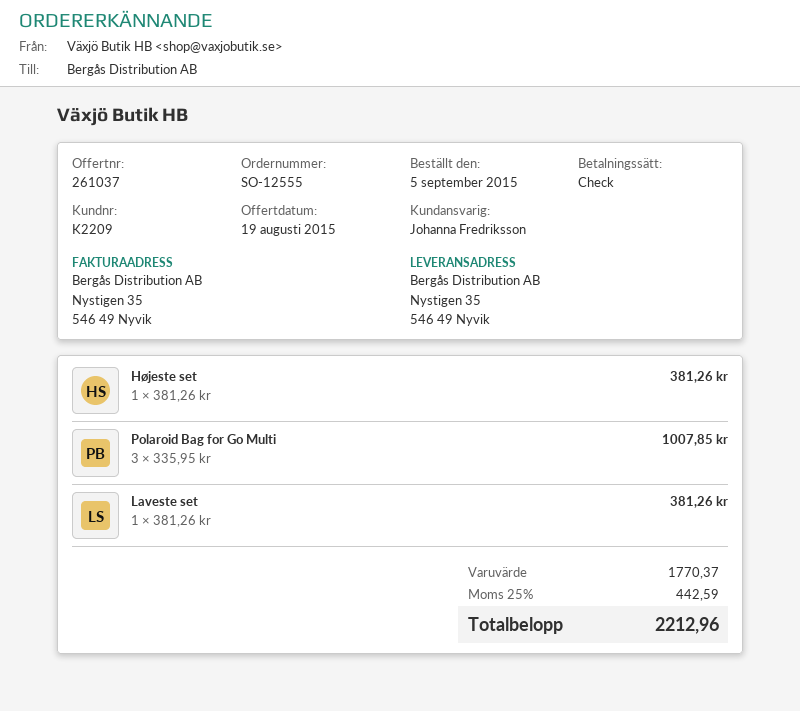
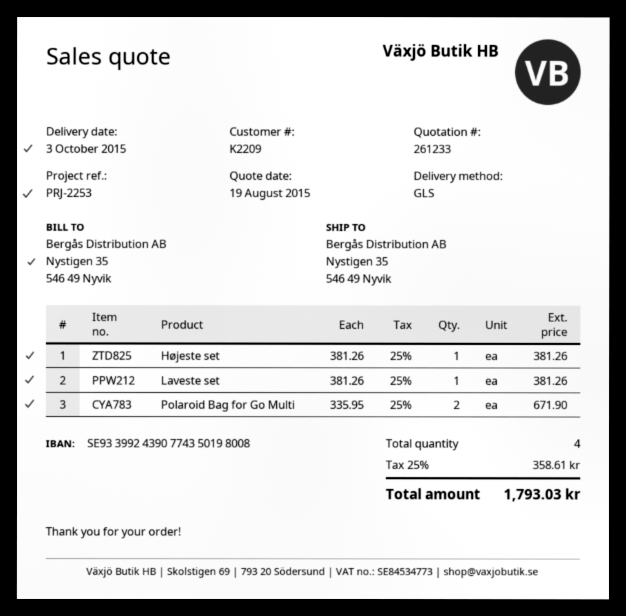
quote number: 261037 -> 261233
Polaroid Bag for Go Multi: 3 x 335.95 = 1007.85 -> 2 x 335.95 = 671.90
tax: 25% = 442.59 -> 25% = 358.61
total: 2212.96 -> 1793.03

